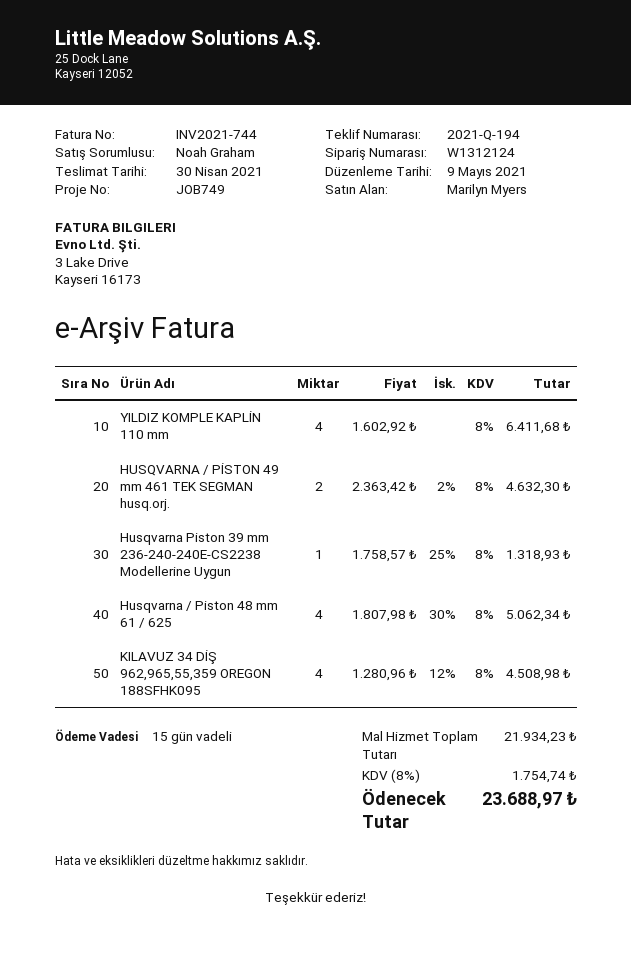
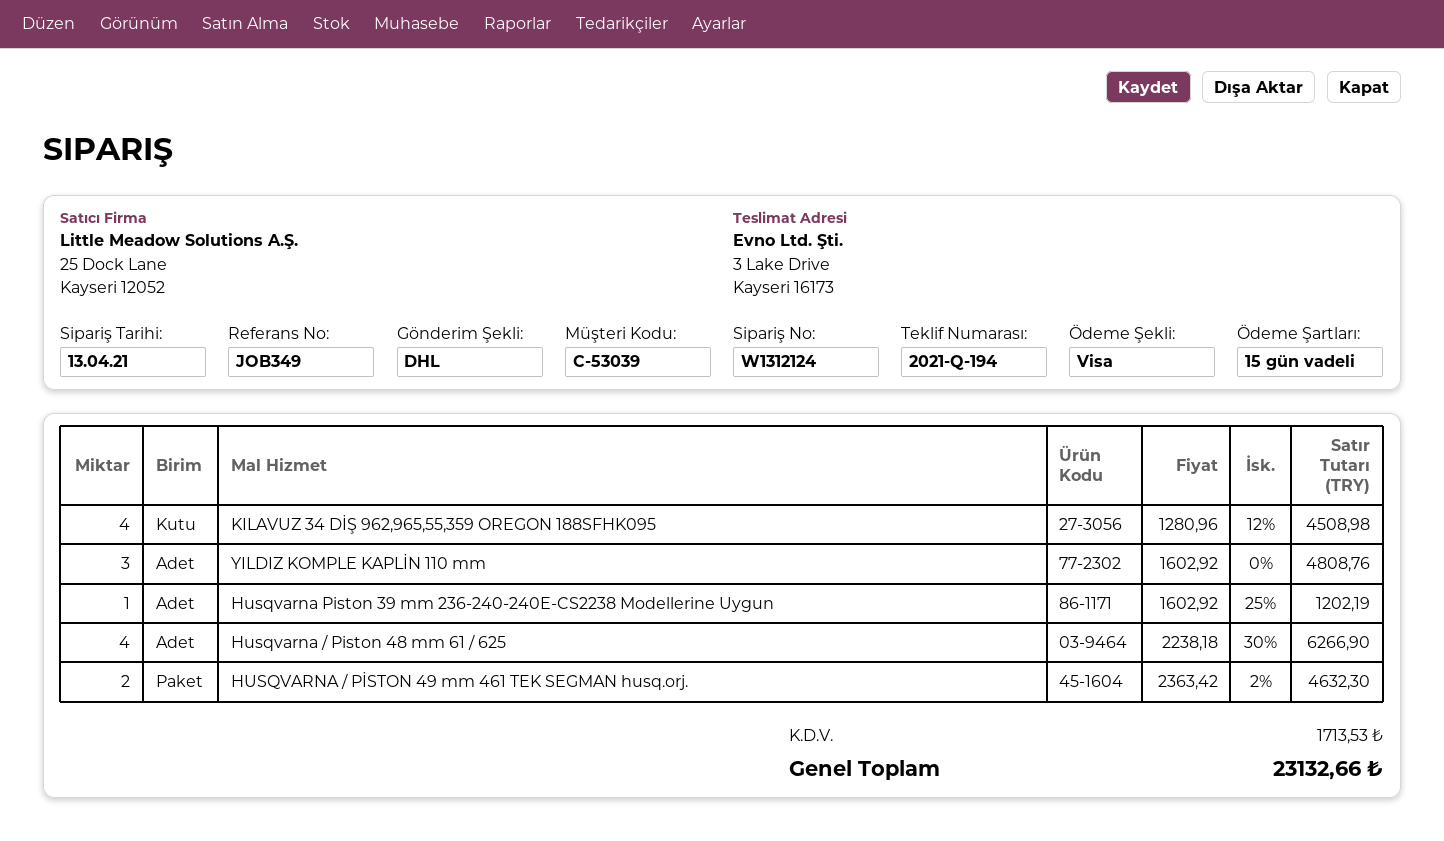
reference: JOB749 -> JOB349
YILDIZ KOMPLE KAPLİN 110 mm: 4 x 1602.92 = 6411.68 -> 3 x 1602.92 = 4808.76
Husqvarna Piston 39 mm 236-240-240E-CS2238 Modellerine Uygun: 1 x 1758.57 - 25% = 1318.93 -> 1 x 1602.92 - 25% = 1202.19
Husqvarna / Piston 48 mm 61 / 625: 4 x 1807.98 - 30% = 5062.34 -> 4 x 2238.18 - 30% = 6266.90
tax: 1754.74 -> 1713.53
total: 23688.97 -> 23132.66

